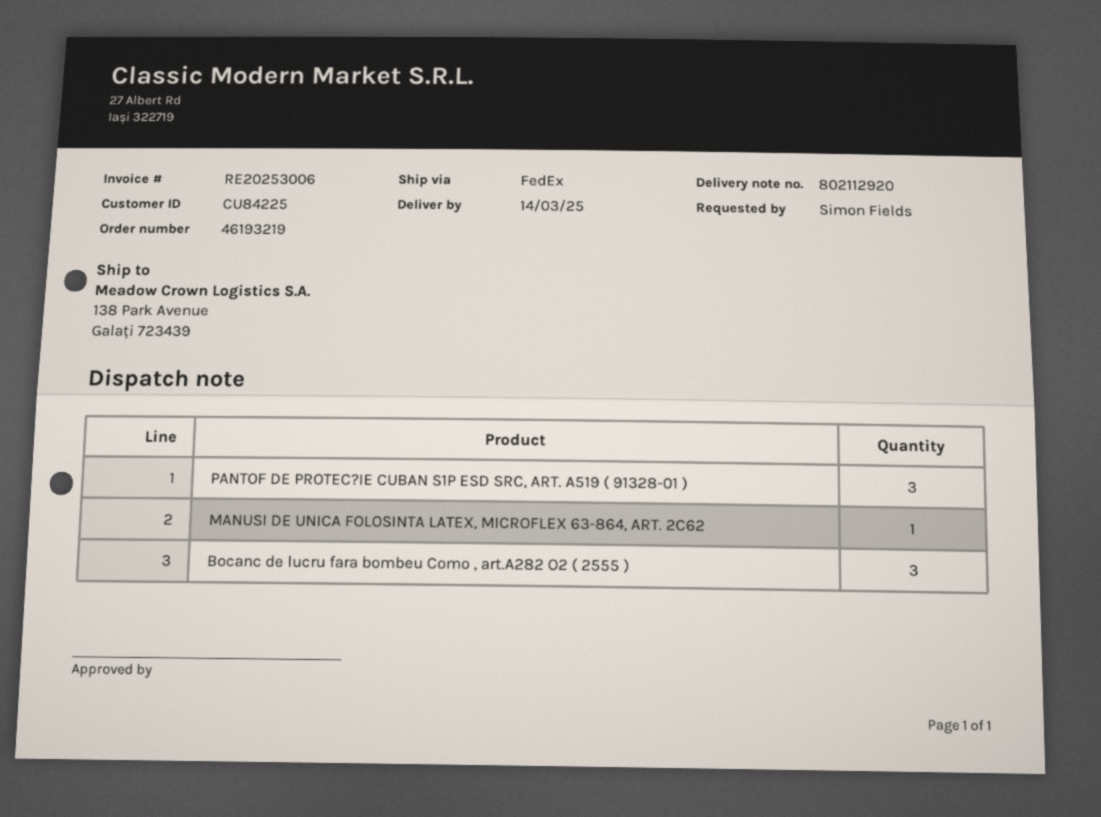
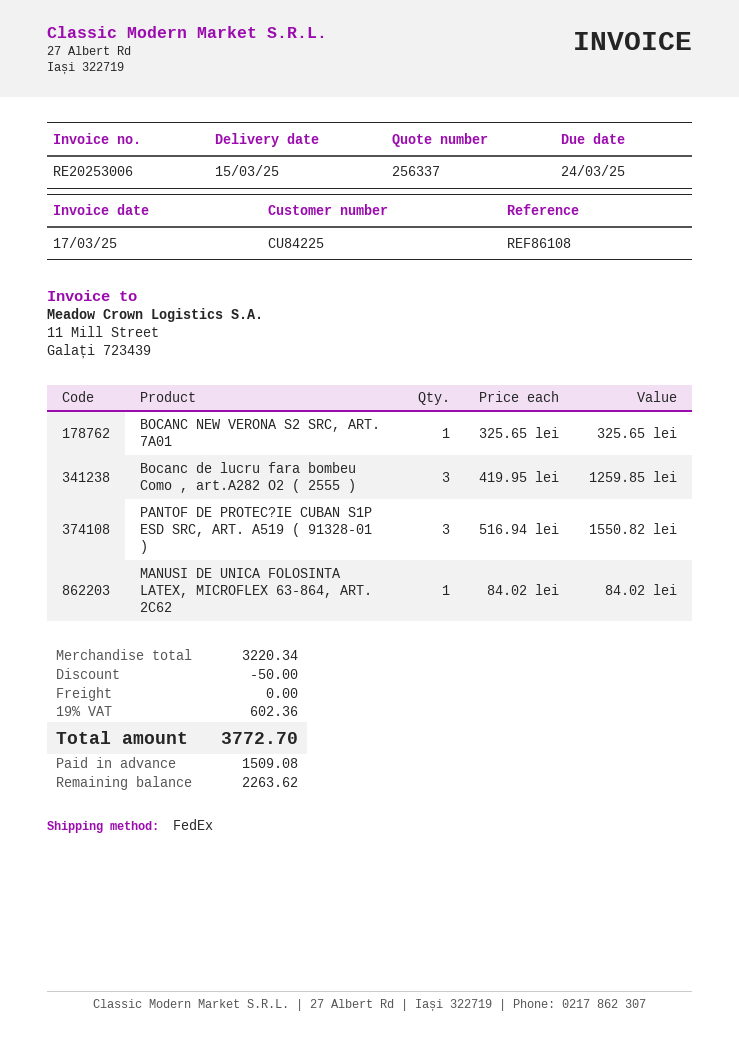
delivery date: 2025-03-14 -> 2025-03-15
BOCANC NEW VERONA S2 SRC, ART. 7A01: none -> 1

